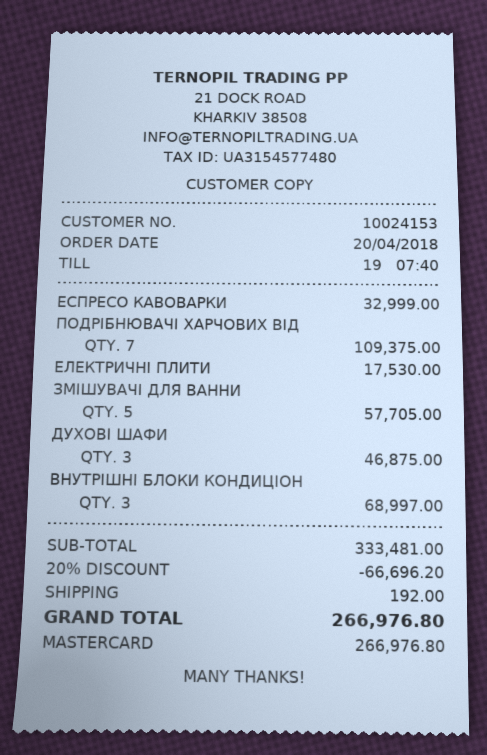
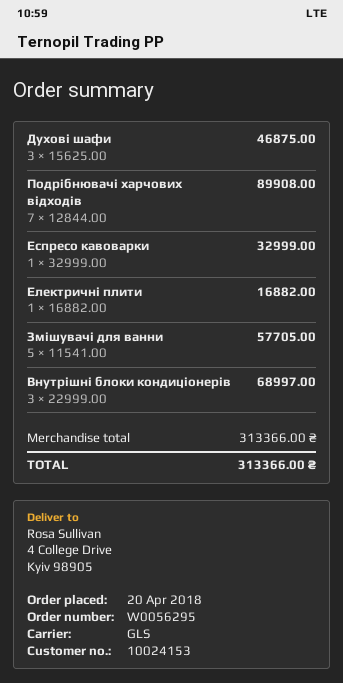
ПОДРІБНЮВАЧІ ХАРЧОВИХ ВІД: 7 for 109375.00 -> 7 for 89908.00
ЕЛЕКТРИЧНІ ПЛИТИ: 1 for 17530.00 -> 1 for 16882.00
subtotal: 333481.00 -> 313366.00
discount: 20% = 66696.20 -> none
shipping: 192.00 -> none
total: 266976.80 -> 313366.00

